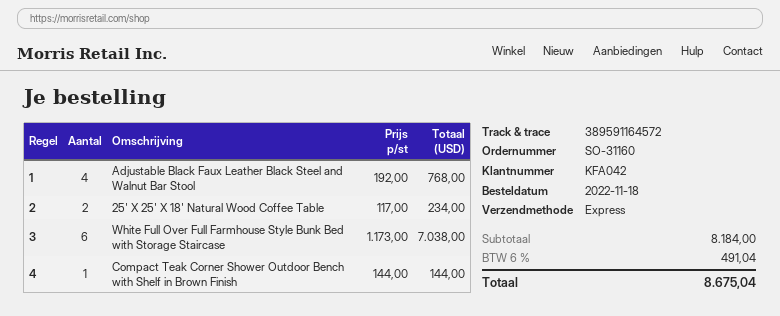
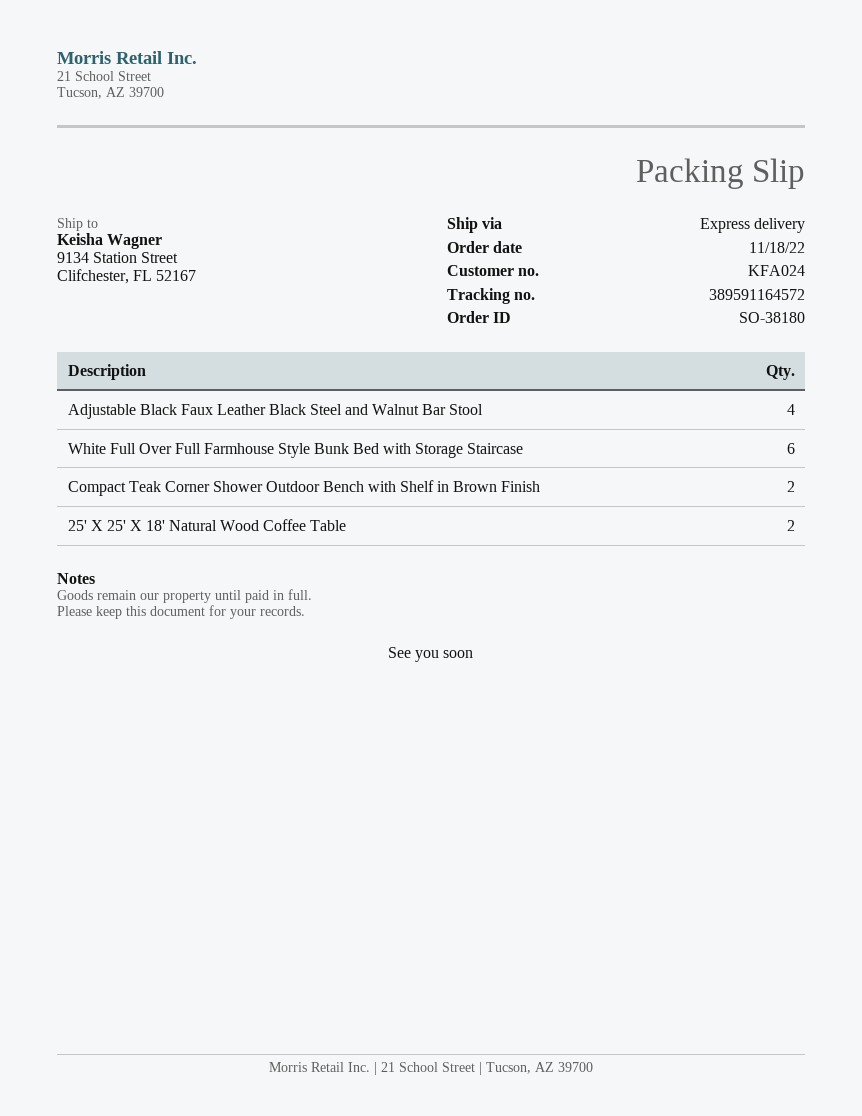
order number: SO-31160 -> SO-38180
customer number: KFA042 -> KFA024
Compact Teak Corner Shower Outdoor Bench with Shelf in Brown Finish: 1 -> 2

